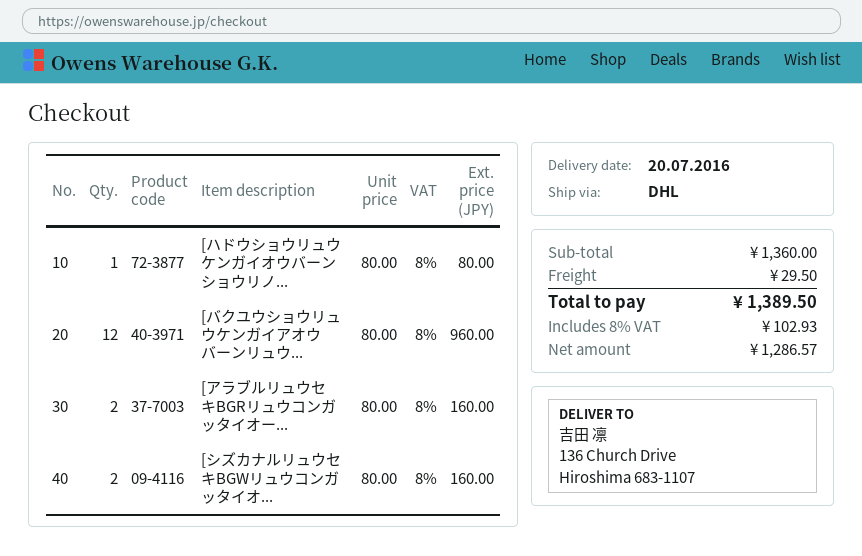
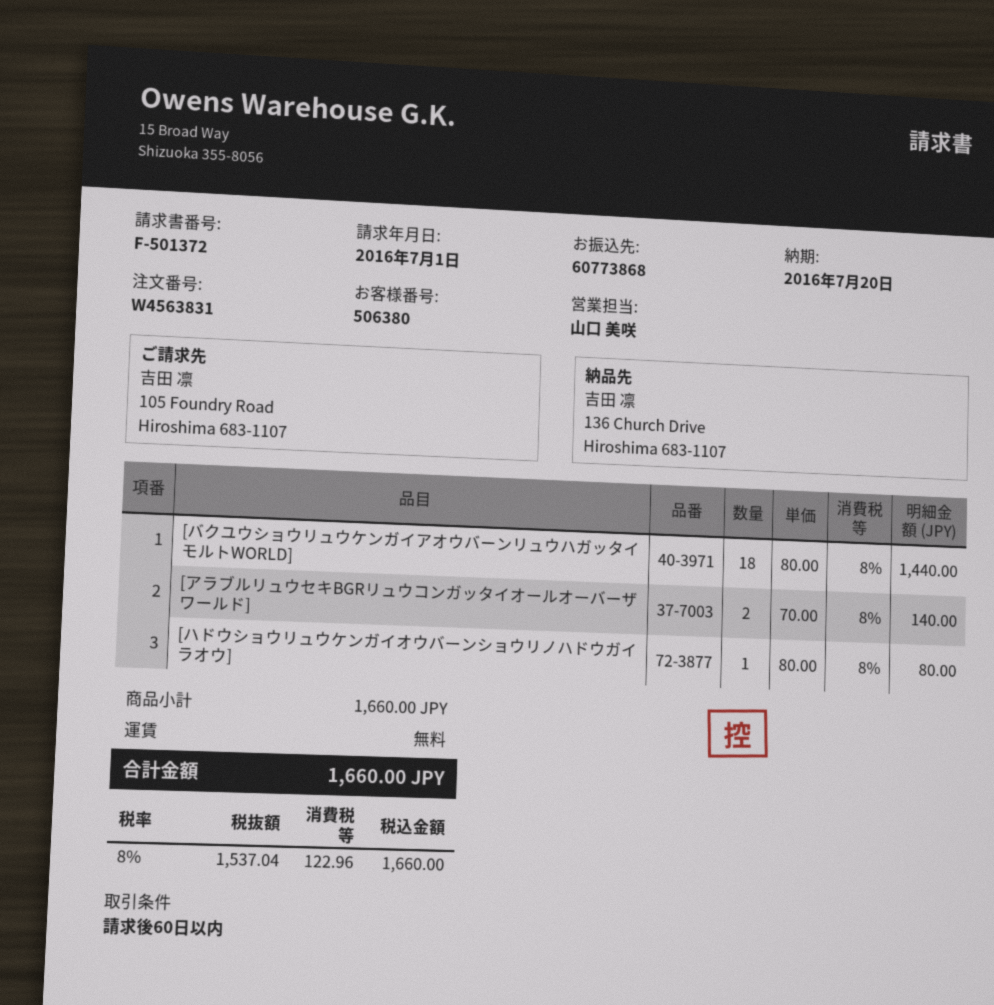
[バクユウショウリュウケンガイアオウバーンリュウ...: 12 x 80.00 = 960.00 -> 18 x 80.00 = 1440.00
[アラブルリュウセキBGRリュウコンガッタイオー...: 2 x 80.00 = 160.00 -> 2 x 70.00 = 140.00
[シズカナルリュウセキBGWリュウコンガッタイオ...: 2 x 80.00 = 160.00 -> none
subtotal: 1360.00 -> 1660.00
shipping: 29.50 -> 0.00
net: 1286.57 -> 1537.04
tax: 8% = 102.93 -> 8% = 122.96
total: 1389.50 -> 1660.00

